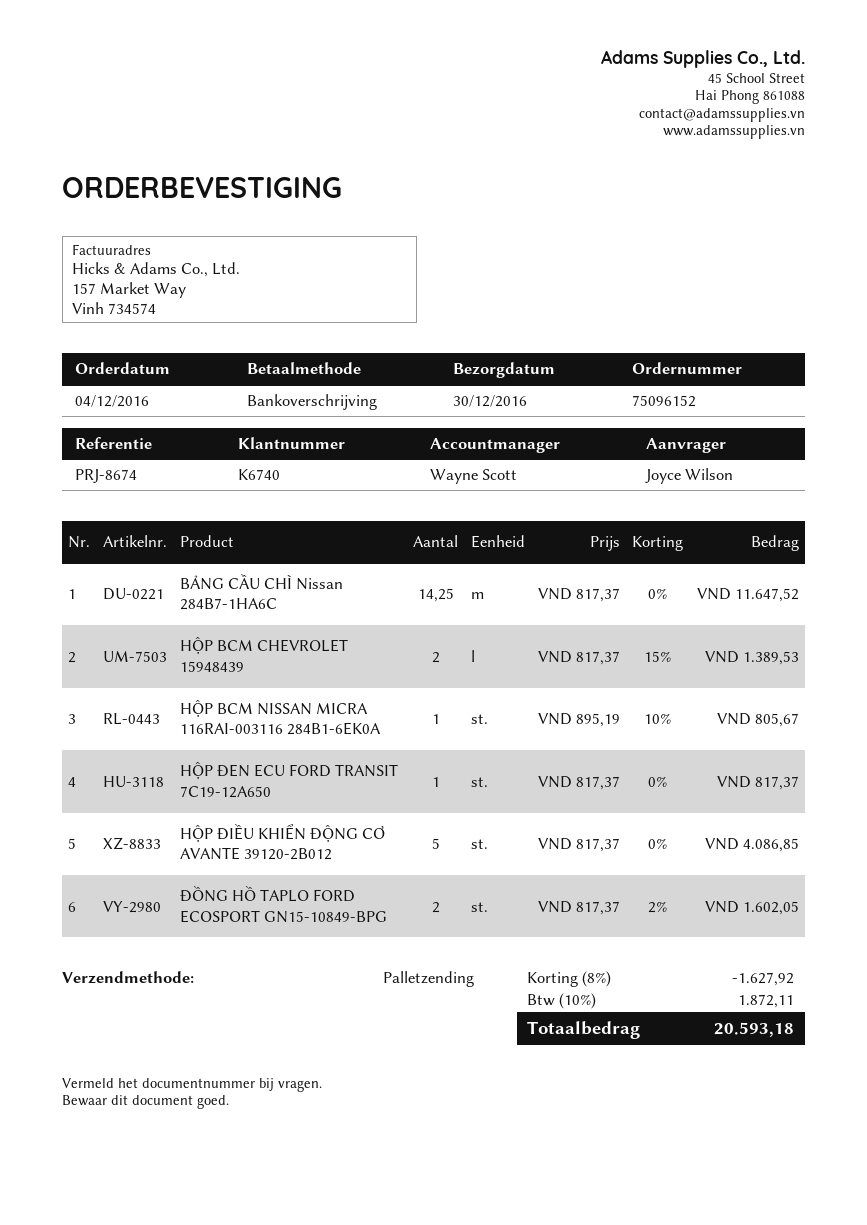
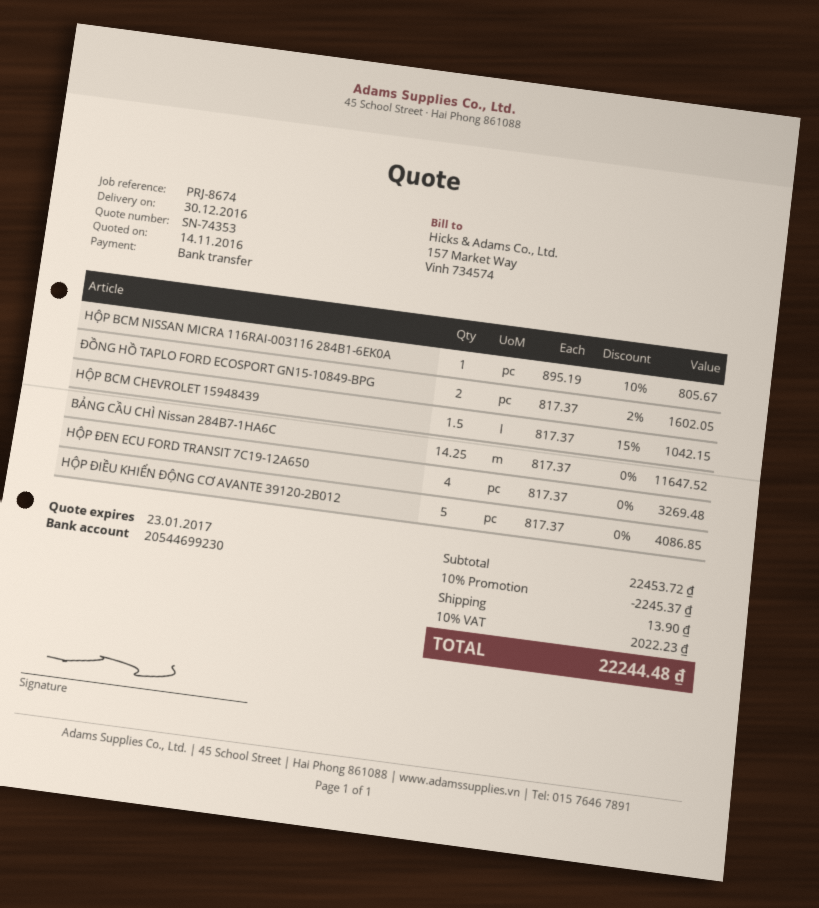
HỘP BCM CHEVROLET 15948439: 2 x 817.37 - 15% = 1389.53 -> 1.5 x 817.37 - 15% = 1042.15
HỘP ĐEN ECU FORD TRANSIT 7C19-12A650: 1 x 817.37 = 817.37 -> 4 x 817.37 = 3269.48
discount: 8% = 1627.92 -> 10% = 2245.37
shipping: none -> 13.90
tax: 10% = 1872.11 -> 10% = 2022.23
total: 20593.18 -> 22244.48

